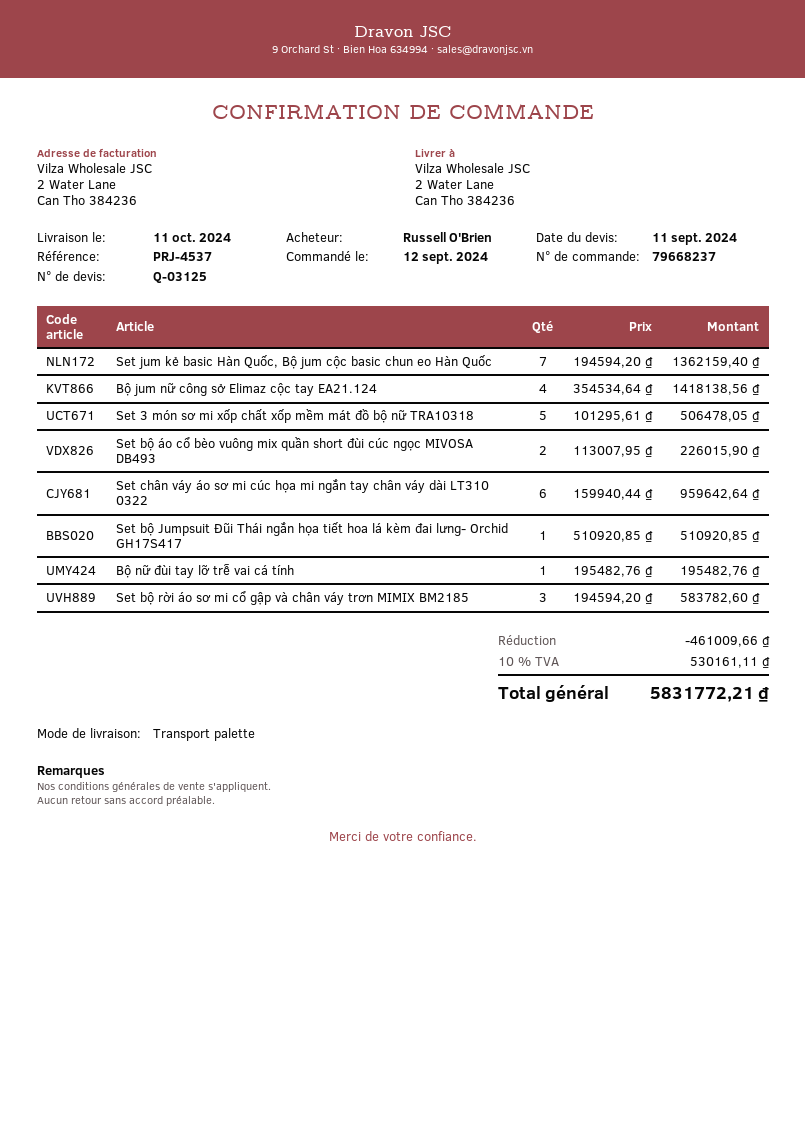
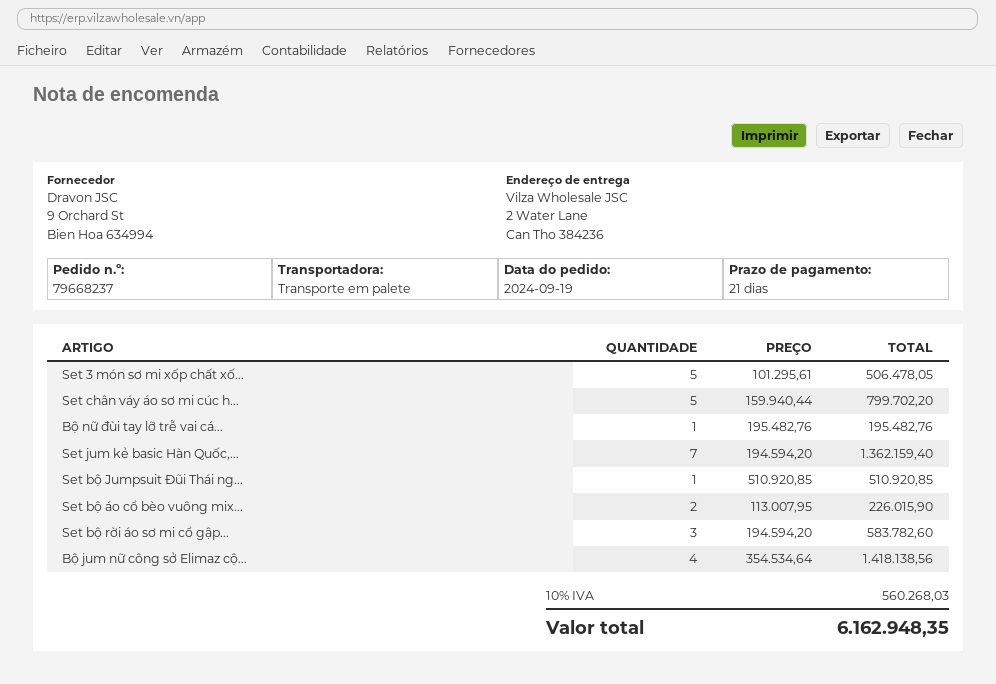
order date: 2024-09-12 -> 2024-09-19
Set chân váy áo sơ mi cúc họa mi ngắn tay chân váy dài LT310 0322: 6 x 159940.44 = 959642.64 -> 5 x 159940.44 = 799702.20
discount: 461009.66 -> none
tax: 10% = 530161.11 -> 10% = 560268.03
total: 5831772.21 -> 6162948.35

